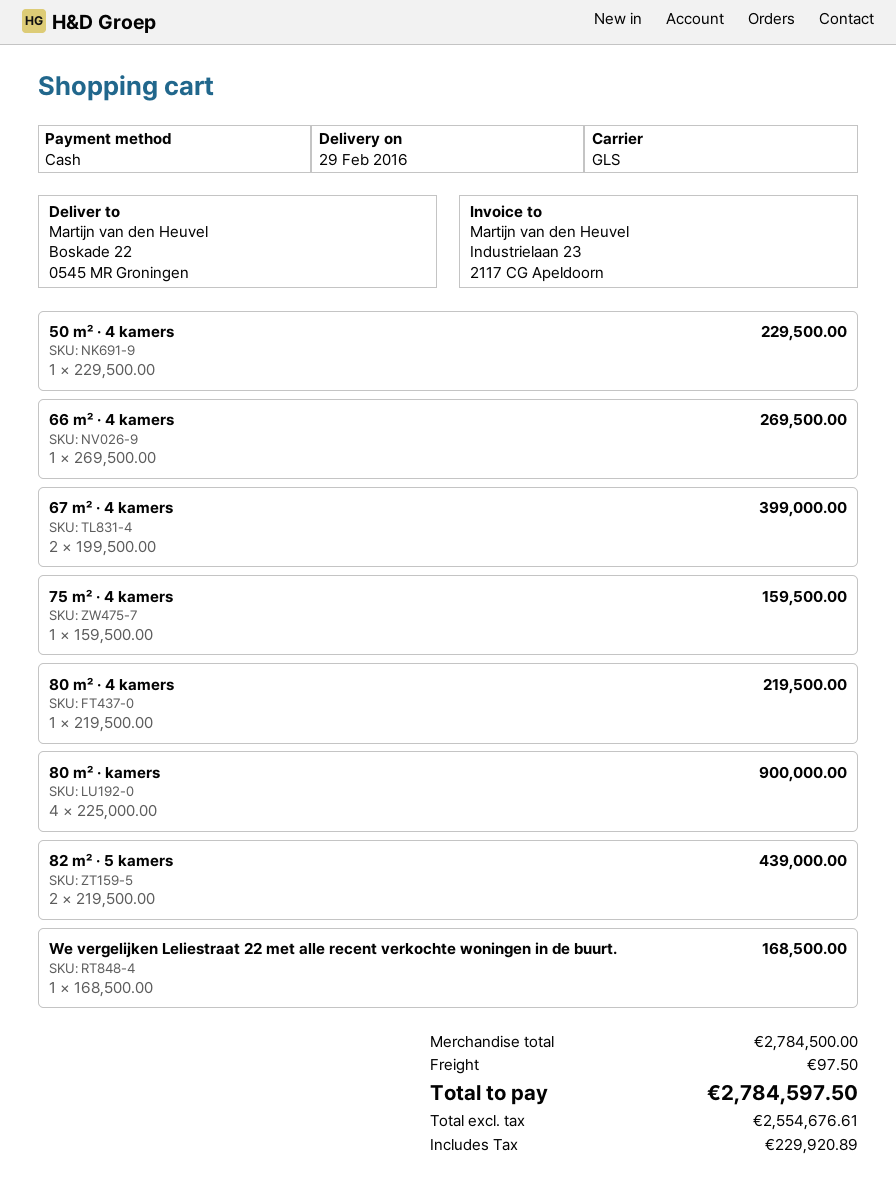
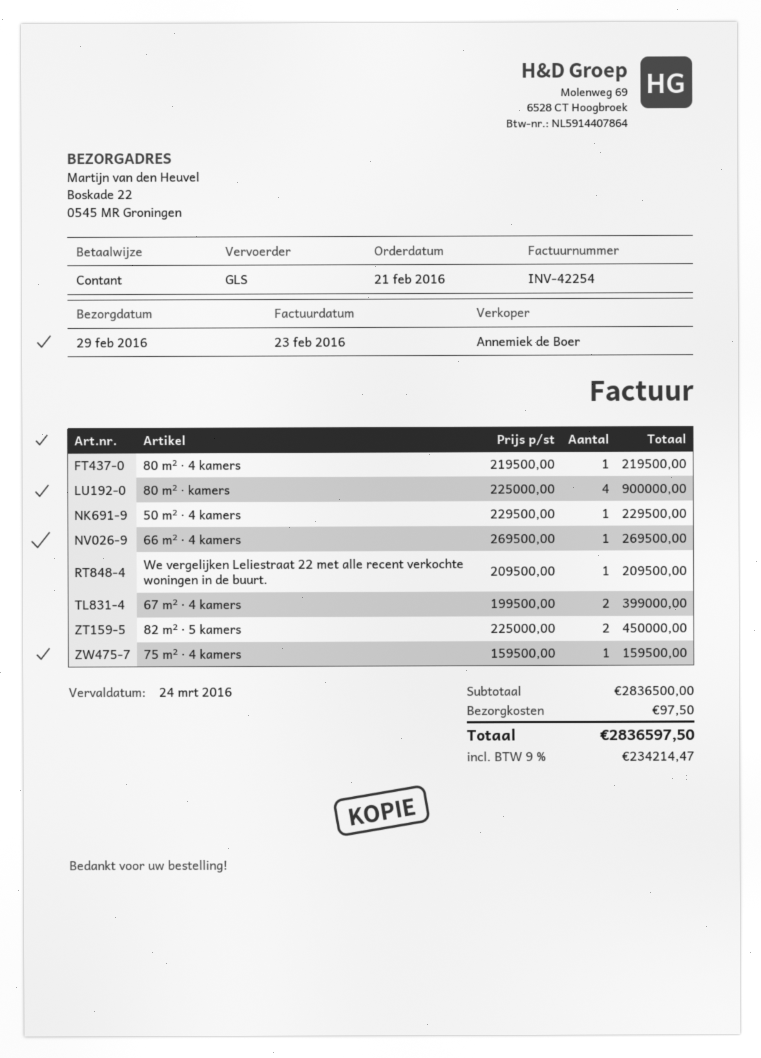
82 m² · 5 kamers: 2 x 219500.00 = 439000.00 -> 2 x 225000.00 = 450000.00
We vergelijken Leliestraat 22 met alle recent verkochte woningen in de buurt.: 1 x 168500.00 = 168500.00 -> 1 x 209500.00 = 209500.00
subtotal: 2784500.00 -> 2836500.00
tax: 229920.89 -> 234214.47
total: 2784597.50 -> 2836597.50

